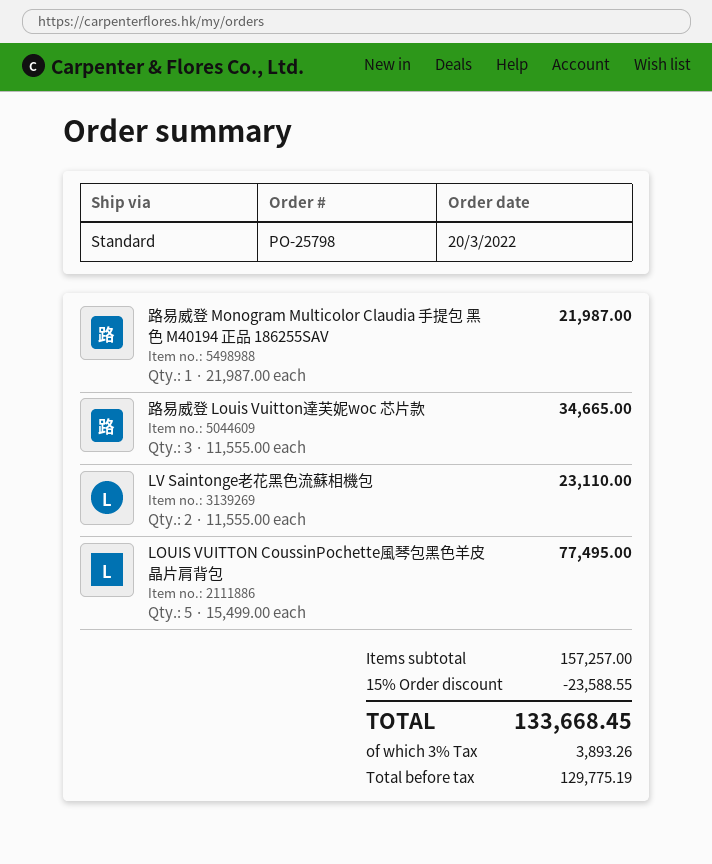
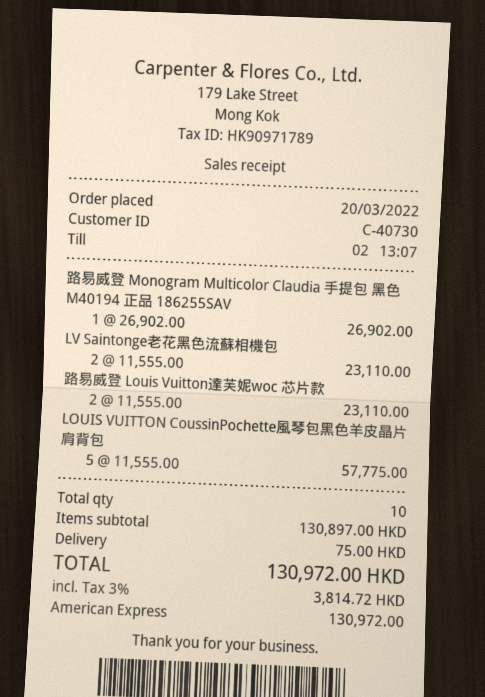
路易威登 Monogram Multicolor Claudia 手提包 黑色 M40194 正品 186255SAV: 1 x 21987.00 = 21987.00 -> 1 x 26902.00 = 26902.00
路易威登 Louis Vuitton達芙妮woc 芯片款: 3 x 11555.00 = 34665.00 -> 2 x 11555.00 = 23110.00
LOUIS VUITTON CoussinPochette風琴包黑色羊皮晶片肩背包: 5 x 15499.00 = 77495.00 -> 5 x 11555.00 = 57775.00
subtotal: 157257.00 -> 130897.00
discount: 15% = 23588.55 -> none
shipping: none -> 75.00
tax: 3% = 3893.26 -> 3% = 3814.72
total: 133668.45 -> 130972.00

